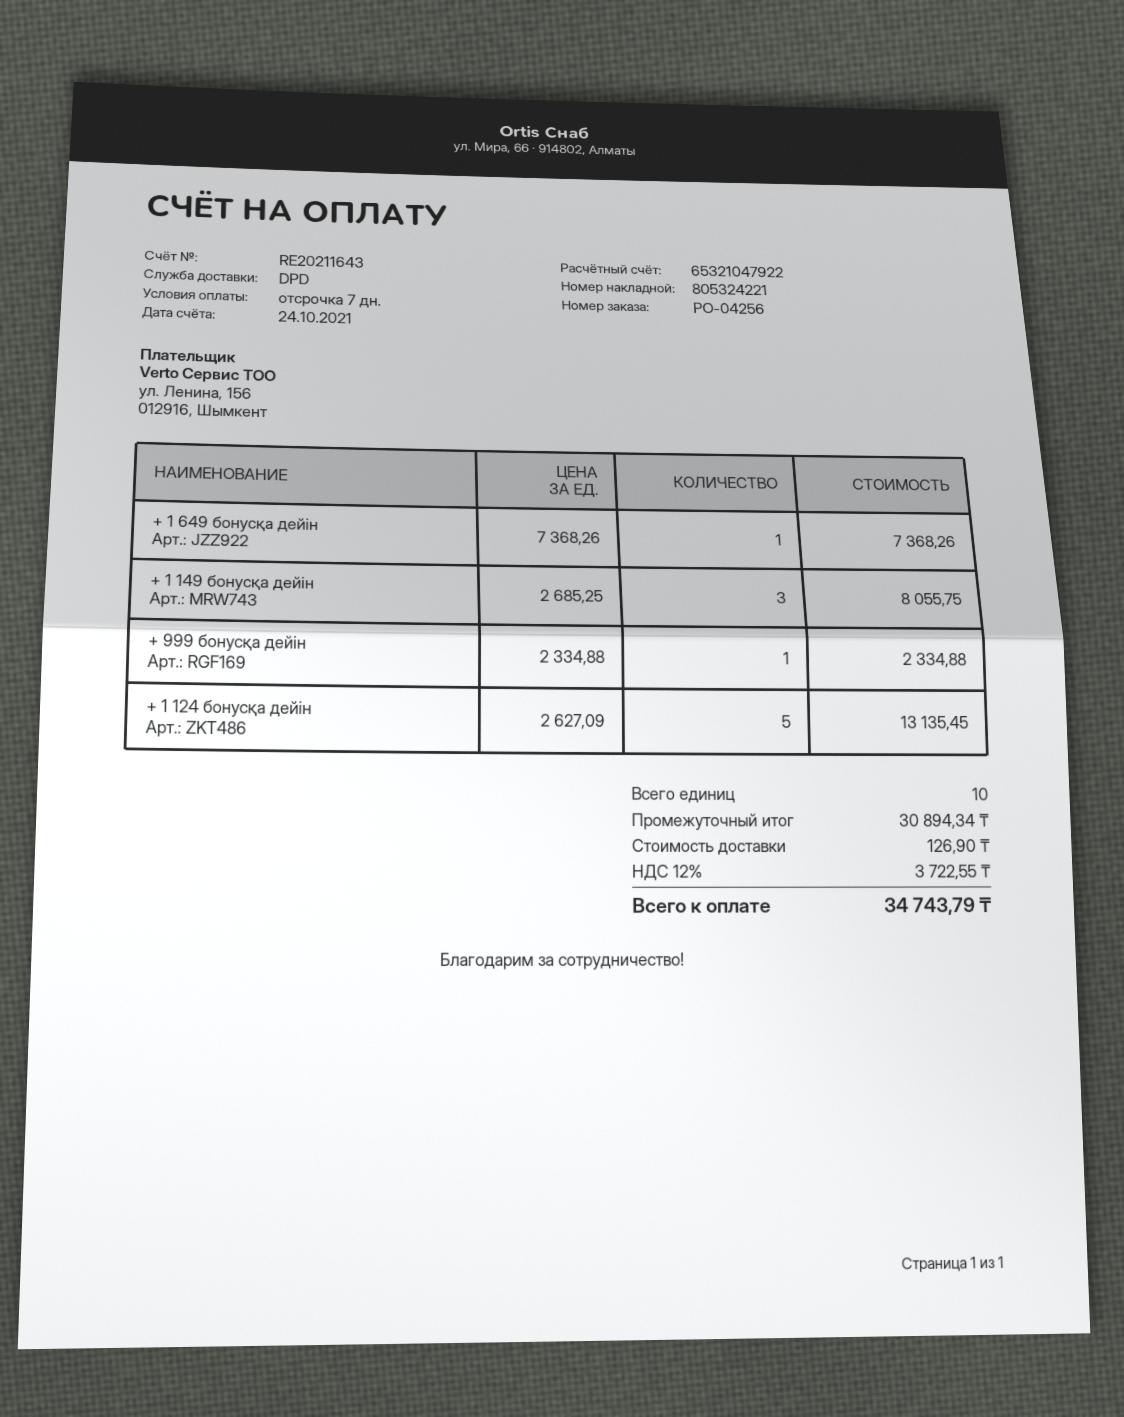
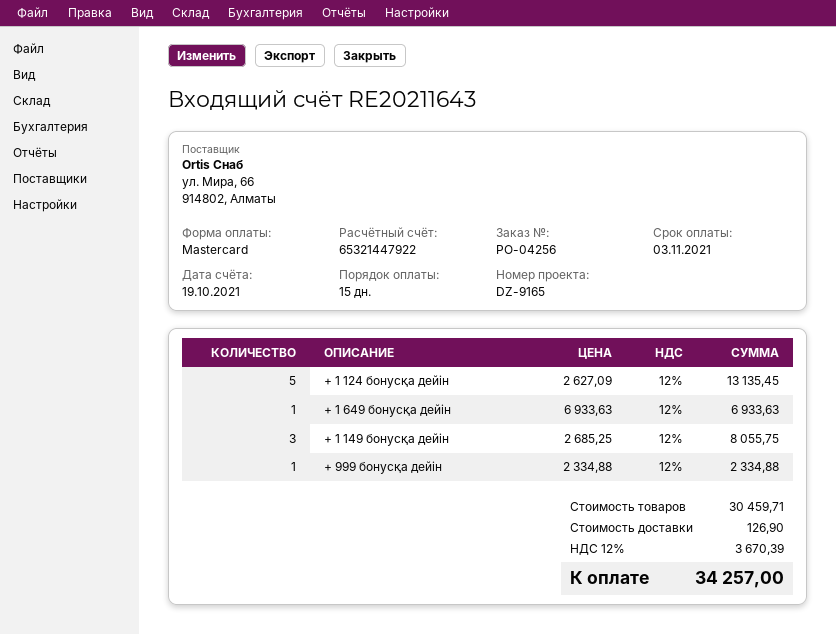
invoice date: 2021-10-24 -> 2021-10-19
payment terms: 7 days -> 15 days
bank account: 65321047922 -> 65321447922
+ 1 649 бонусқа дейін: 1 x 7368.26 = 7368.26 -> 1 x 6933.63 = 6933.63
subtotal: 30894.34 -> 30459.71
tax: 12% = 3722.55 -> 12% = 3670.39
total: 34743.79 -> 34257.00

